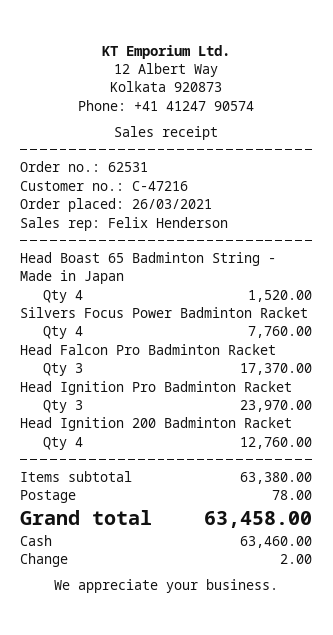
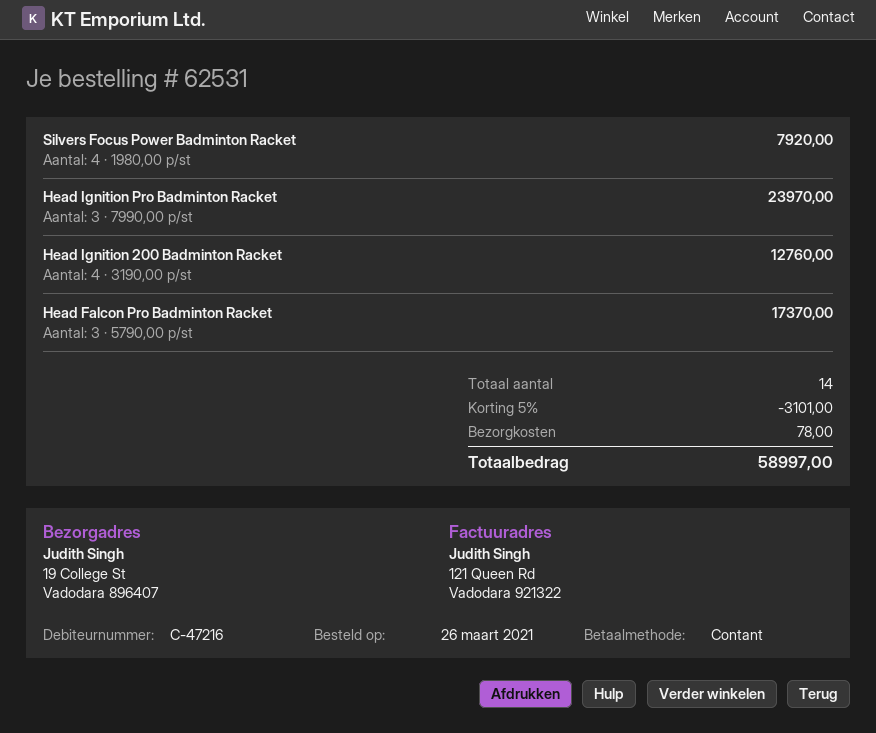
Head Boast 65 Badminton String - Made in Japan: 4 for 1520.00 -> none
Silvers Focus Power Badminton Racket: 4 for 7760.00 -> 4 for 7920.00
discount: none -> 5% = 3101.00
total: 63458.00 -> 58997.00

